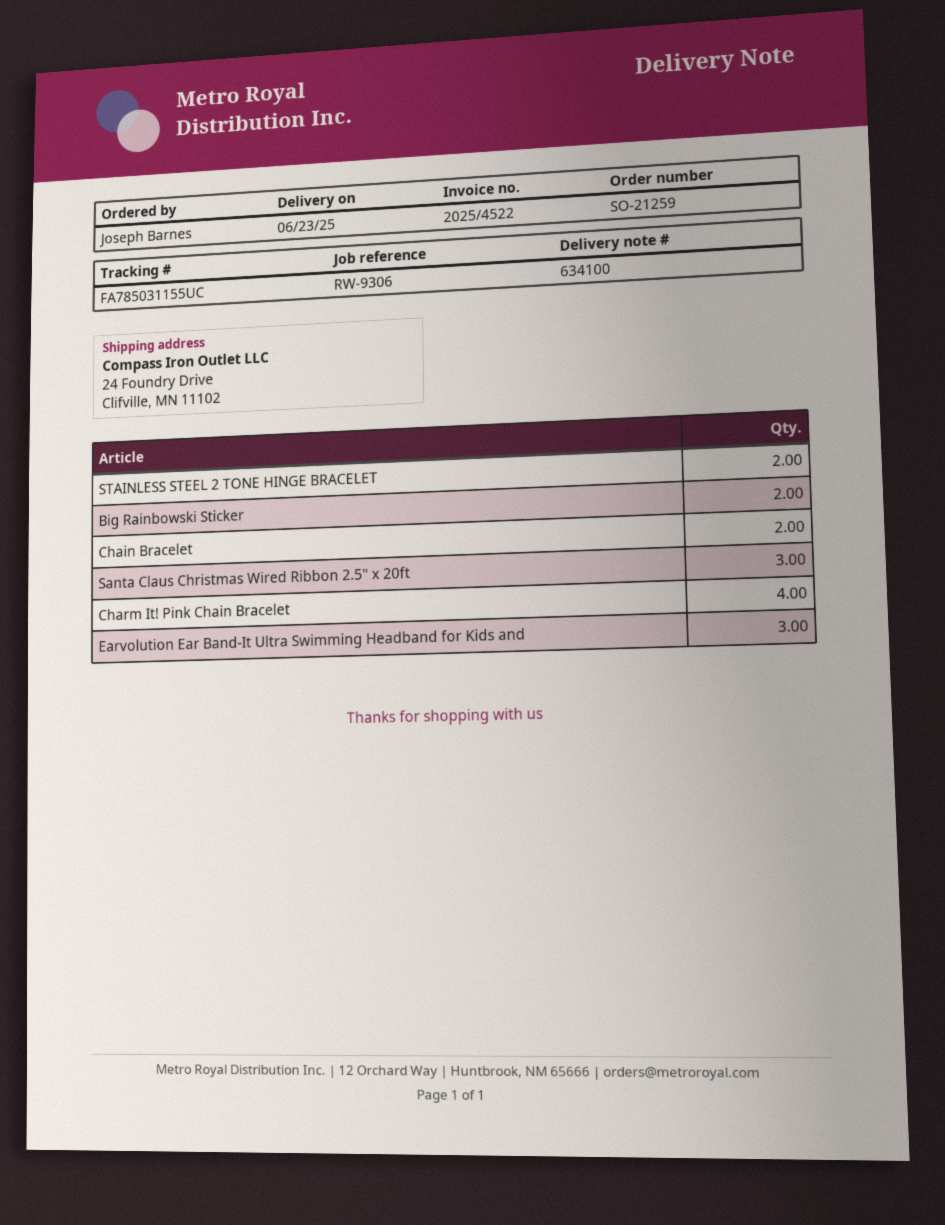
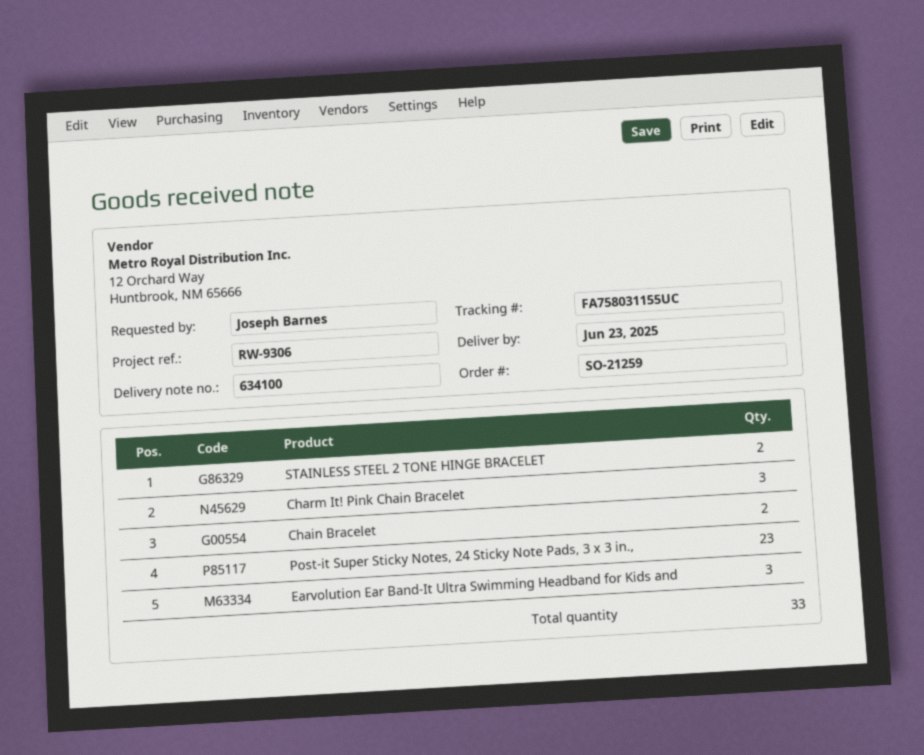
tracking number: FA785031155UC -> FA758031155UC
Big Rainbowski Sticker: 2 -> none
Santa Claus Christmas Wired Ribbon 2.5" x 20ft: 3 -> none
Charm It! Pink Chain Bracelet: 4 -> 3
Post-it Super Sticky Notes, 24 Sticky Note Pads, 3 x 3 in.,: none -> 23

